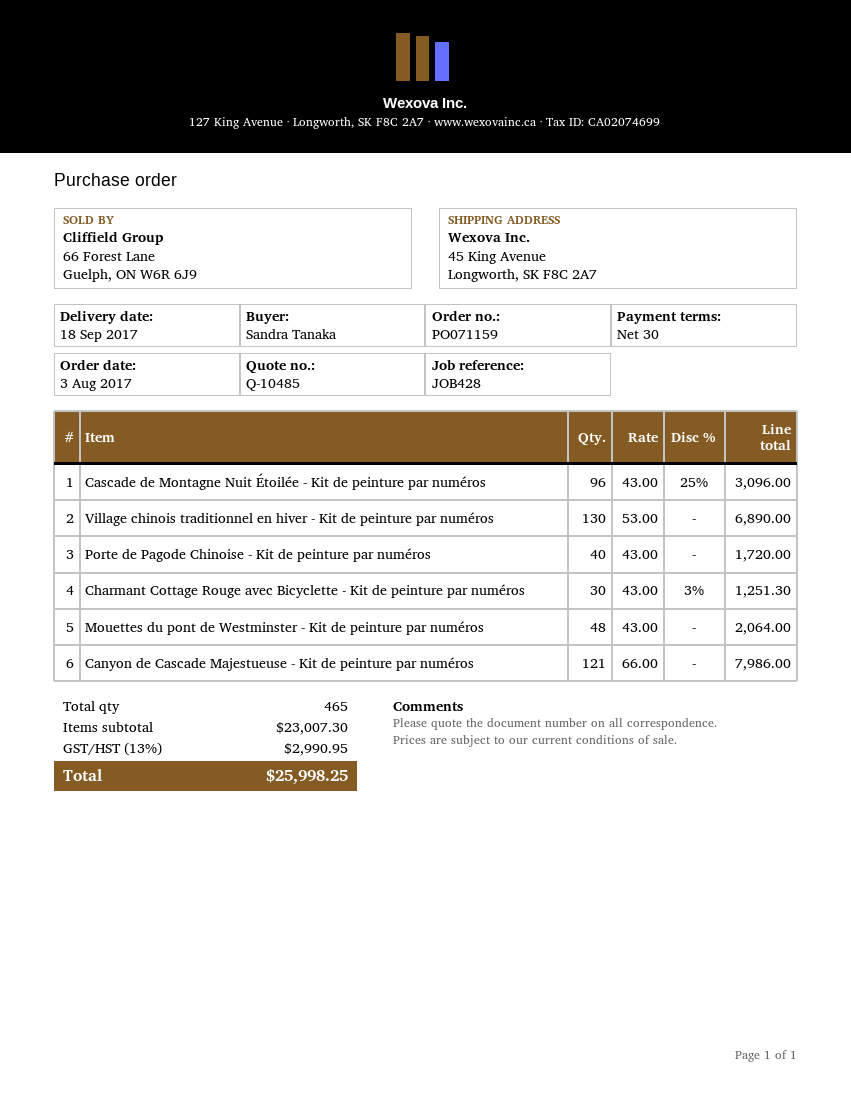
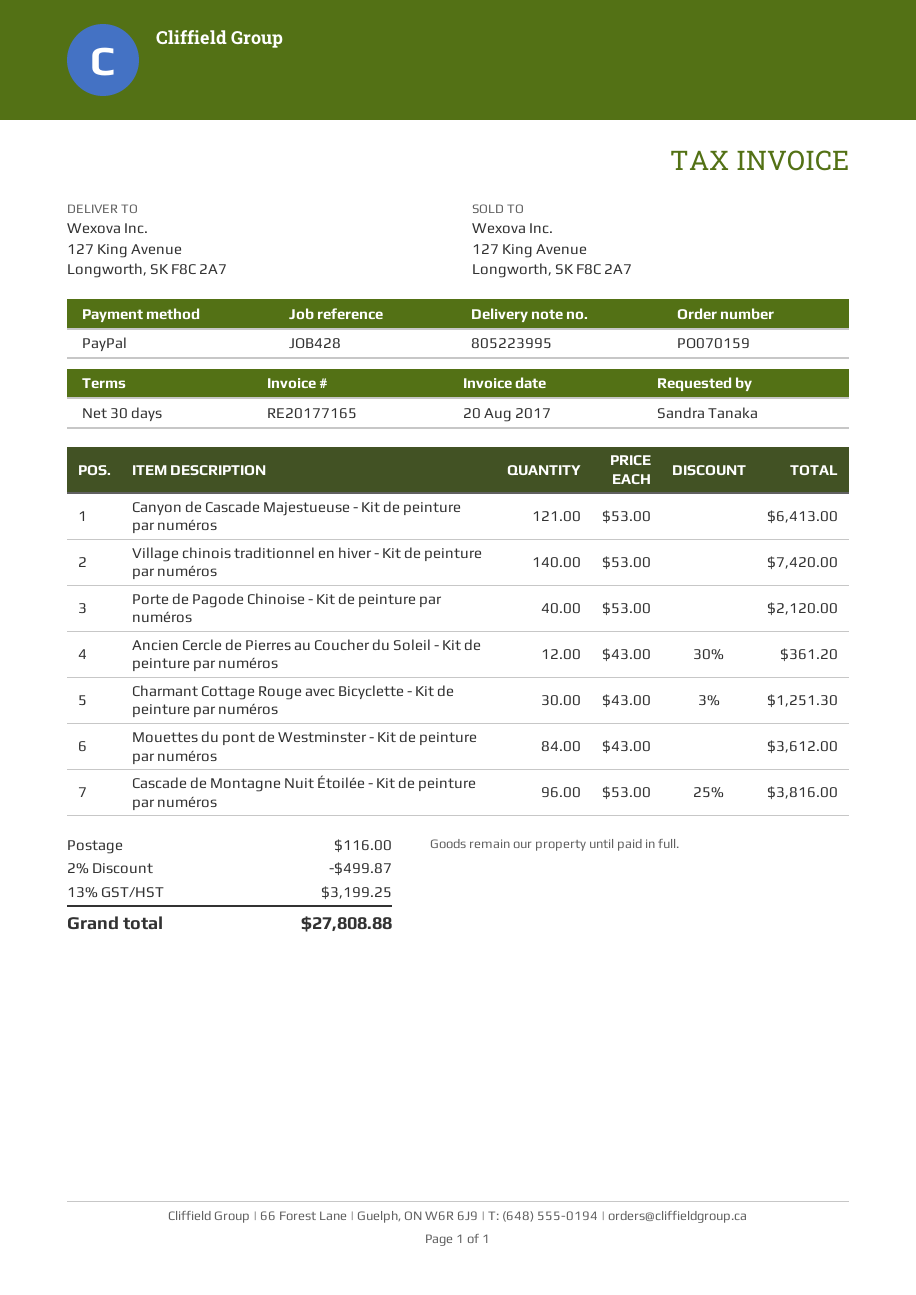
order number: PO071159 -> PO070159
ship to: 45 King Avenue, Longworth, SK F8C 2A7 -> 127 King Avenue, Longworth, SK F8C 2A7
Cascade de Montagne Nuit Étoilée - Kit de peinture par numéros: 96 x 43.00 - 25% = 3096.00 -> 96 x 53.00 - 25% = 3816.00
Village chinois traditionnel en hiver - Kit de peinture par numéros: 130 x 53.00 = 6890.00 -> 140 x 53.00 = 7420.00
Porte de Pagode Chinoise - Kit de peinture par numéros: 40 x 43.00 = 1720.00 -> 40 x 53.00 = 2120.00
Mouettes du pont de Westminster - Kit de peinture par numéros: 48 x 43.00 = 2064.00 -> 84 x 43.00 = 3612.00
Canyon de Cascade Majestueuse - Kit de peinture par numéros: 121 x 66.00 = 7986.00 -> 121 x 53.00 = 6413.00
Ancien Cercle de Pierres au Coucher du Soleil - Kit de peinture par numéros: none -> 12 x 43.00 - 30% = 361.20
discount: none -> 2% = 499.87
shipping: none -> 116.00
tax: 13% = 2990.95 -> 13% = 3199.25
total: 25998.25 -> 27808.88

